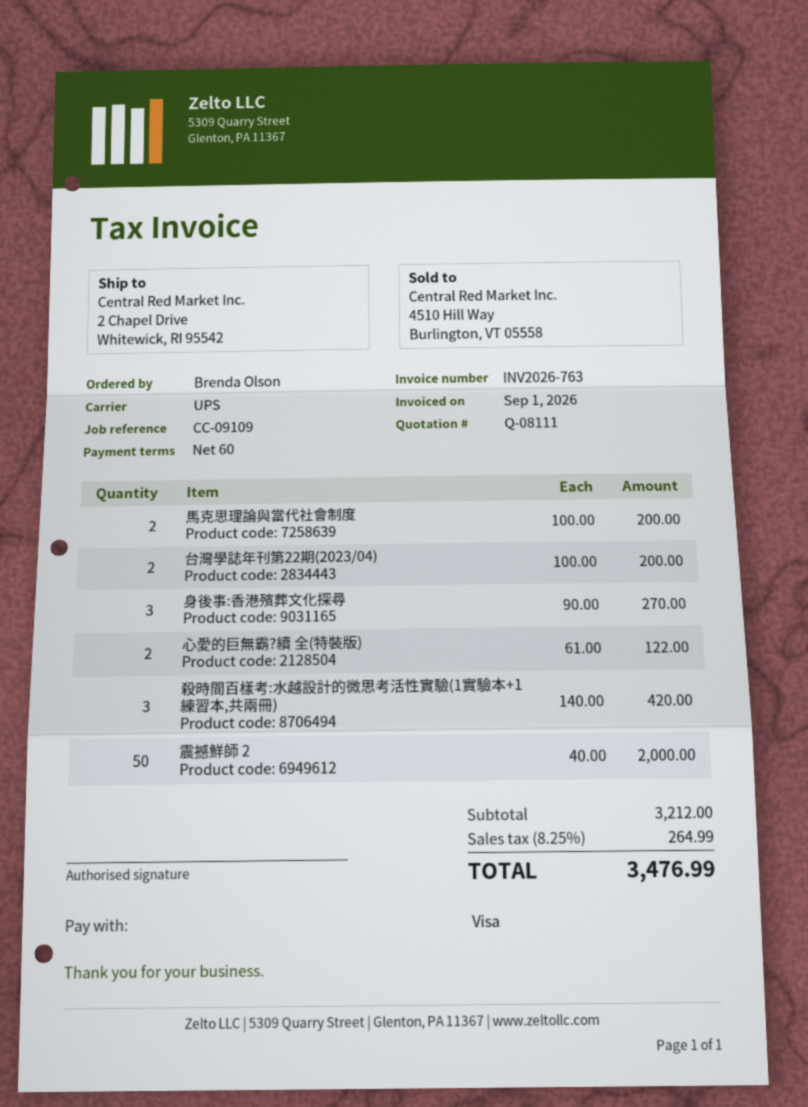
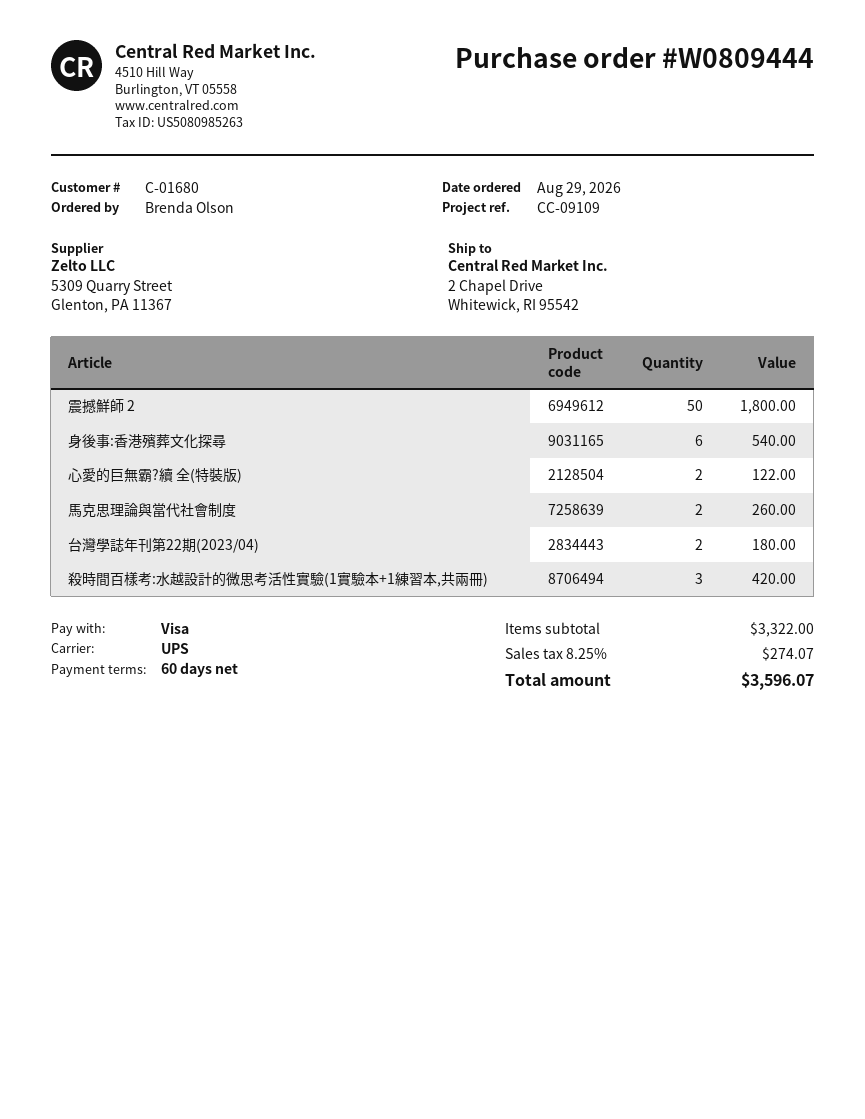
馬克思理論與當代社會制度: 2 for 200.00 -> 2 for 260.00
台灣學誌年刊第22期(2023/04): 2 for 200.00 -> 2 for 180.00
身後事:香港殯葬文化探尋: 3 for 270.00 -> 6 for 540.00
震撼鮮師 2: 50 for 2000.00 -> 50 for 1800.00
subtotal: 3212.00 -> 3322.00
tax: 8.25% = 264.99 -> 8.25% = 274.07
total: 3476.99 -> 3596.07

